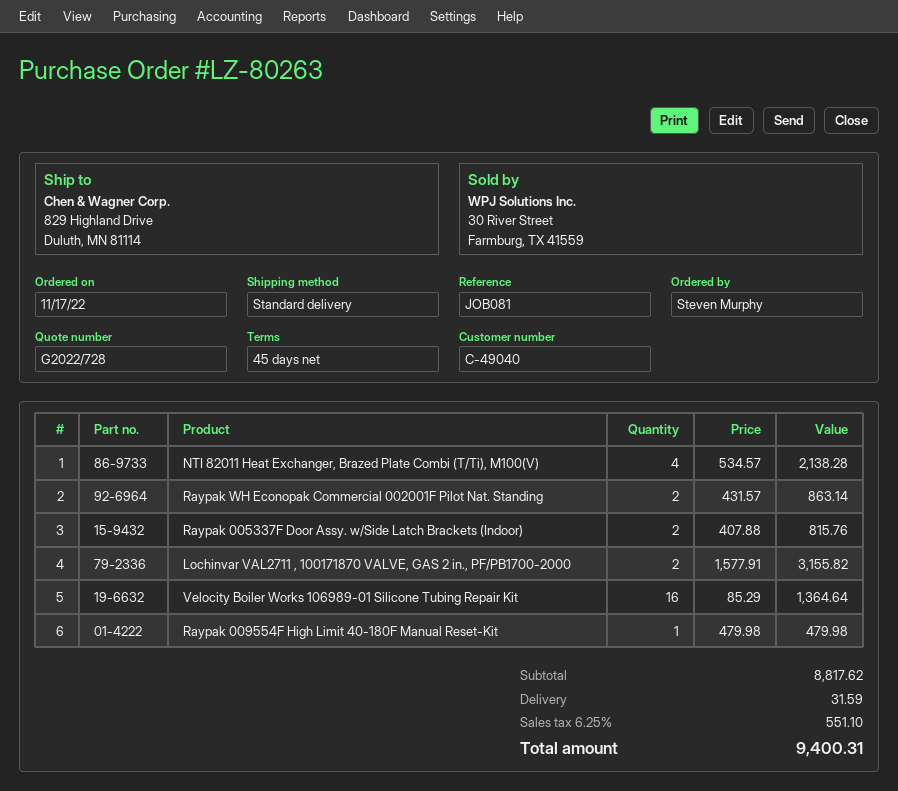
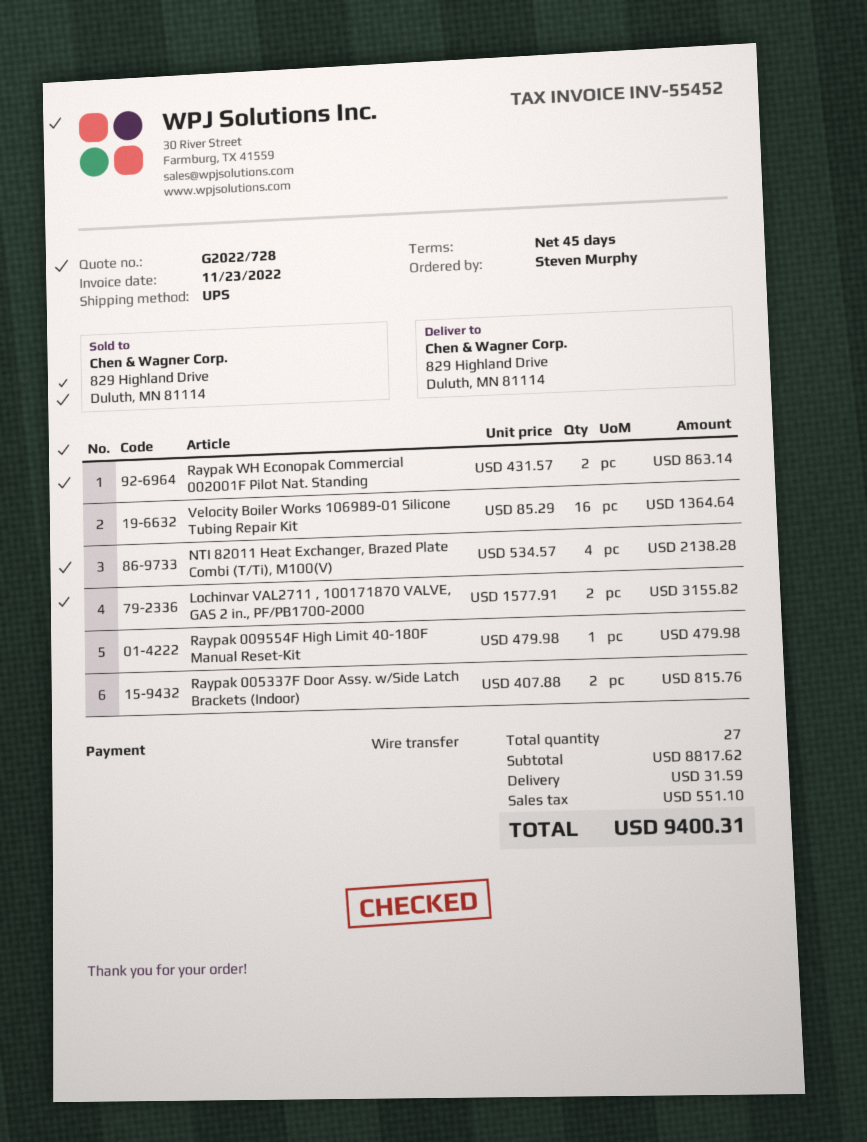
shipping method: standard -> UPS

